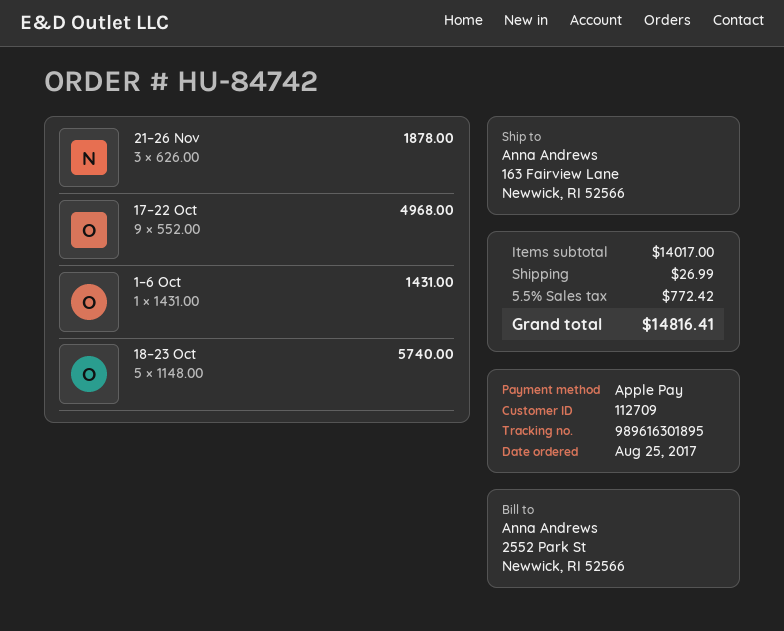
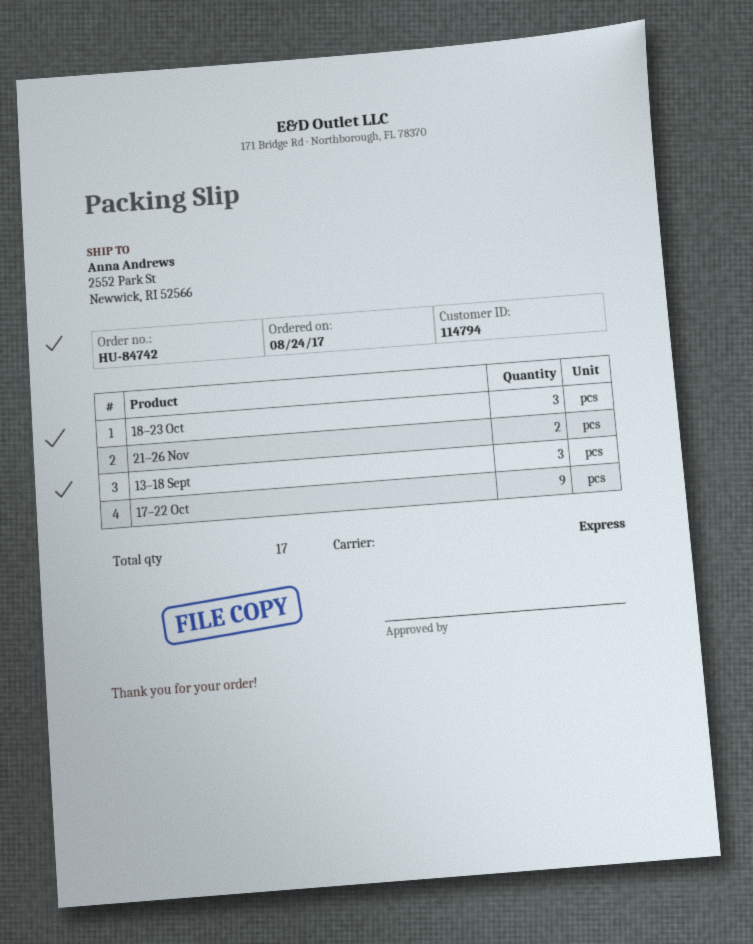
order date: 2017-08-25 -> 2017-08-24
customer number: 112709 -> 114794
ship to: 163 Fairview Lane, Newwick, RI 52566 -> 2552 Park St, Newwick, RI 52566
21–26 Nov: 3 -> 2
1–6 Oct: 1 -> none
18–23 Oct: 5 -> 3
13–18 Sept: none -> 3

